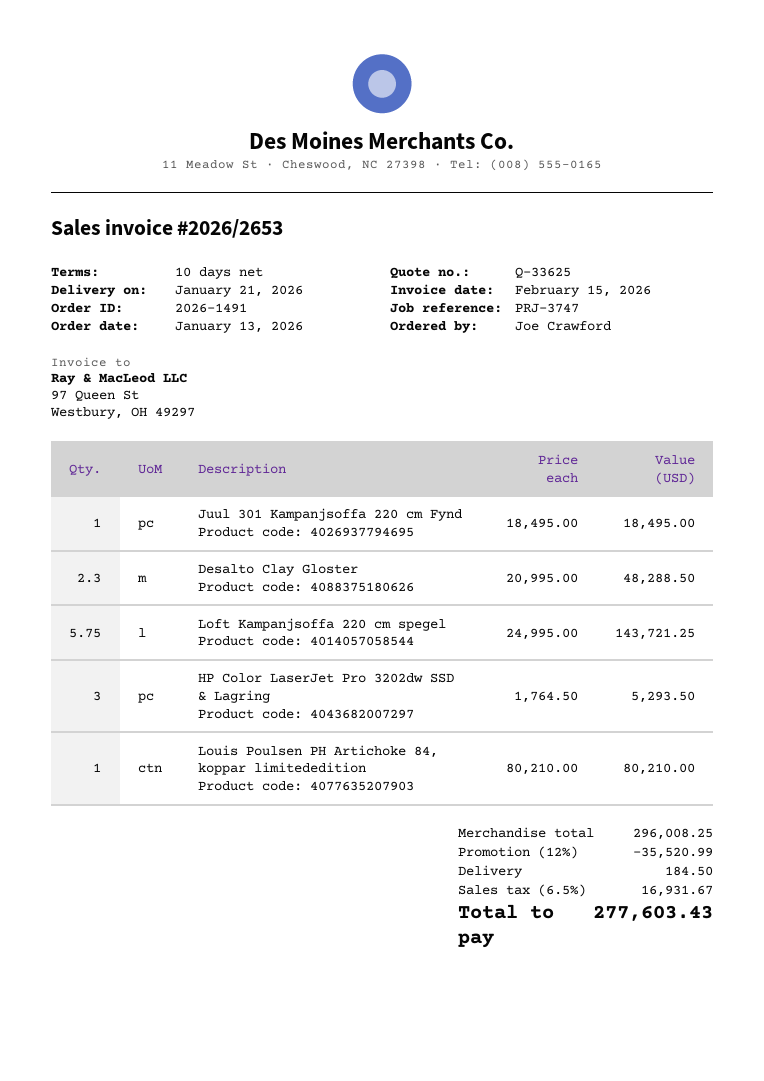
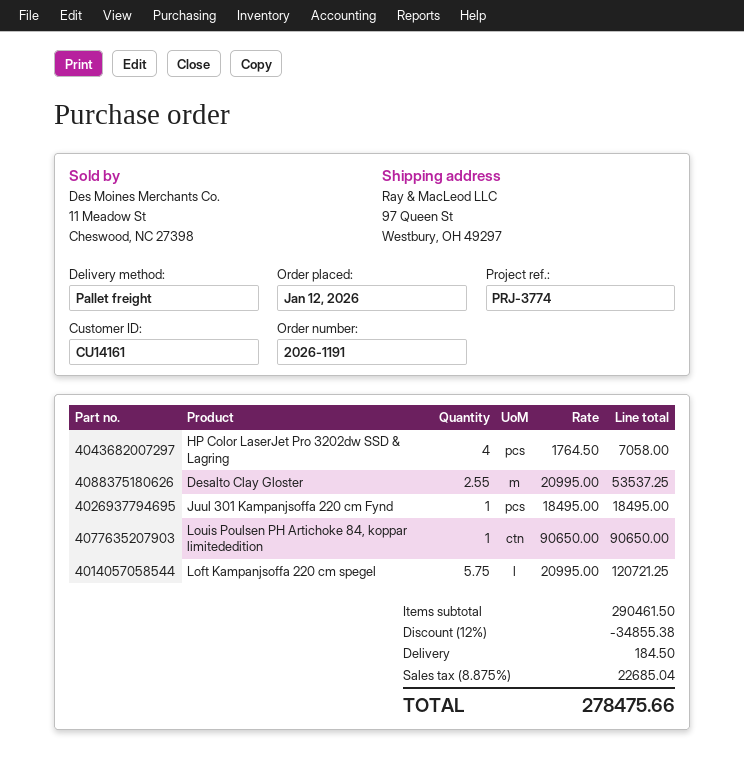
order number: 2026-1491 -> 2026-1191
order date: 2026-01-13 -> 2026-01-12
reference: PRJ-3747 -> PRJ-3774
Desalto Clay Gloster: 2.3 x 20995.00 = 48288.50 -> 2.55 x 20995.00 = 53537.25
Loft Kampanjsoffa 220 cm spegel: 5.75 x 24995.00 = 143721.25 -> 5.75 x 20995.00 = 120721.25
HP Color LaserJet Pro 3202dw SSD & Lagring: 3 x 1764.50 = 5293.50 -> 4 x 1764.50 = 7058.00
Louis Poulsen PH Artichoke 84, koppar limitededition: 1 x 80210.00 = 80210.00 -> 1 x 90650.00 = 90650.00
subtotal: 296008.25 -> 290461.50
discount: 12% = 35520.99 -> 12% = 34855.38
tax: 6.5% = 16931.67 -> 8.875% = 22685.04
total: 277603.43 -> 278475.66

